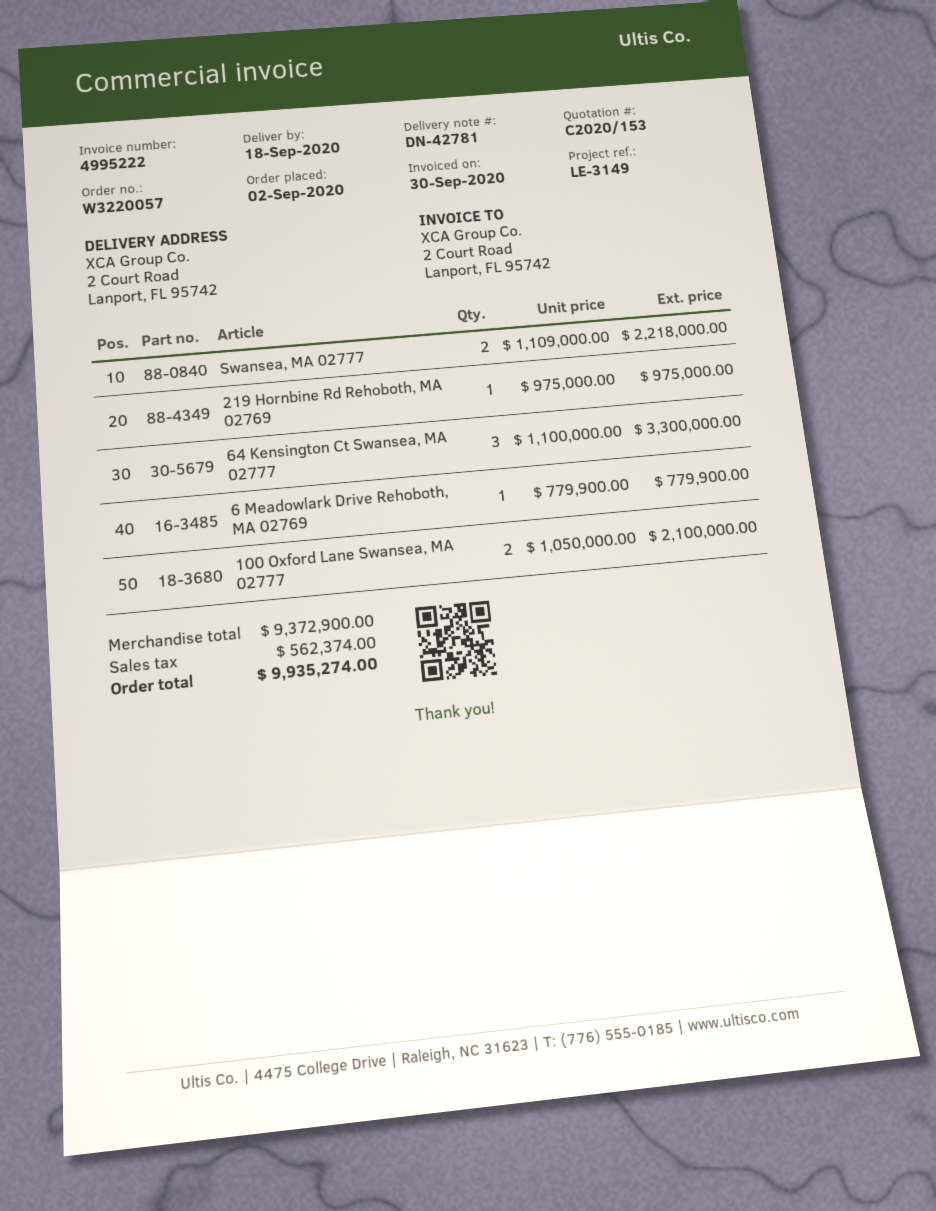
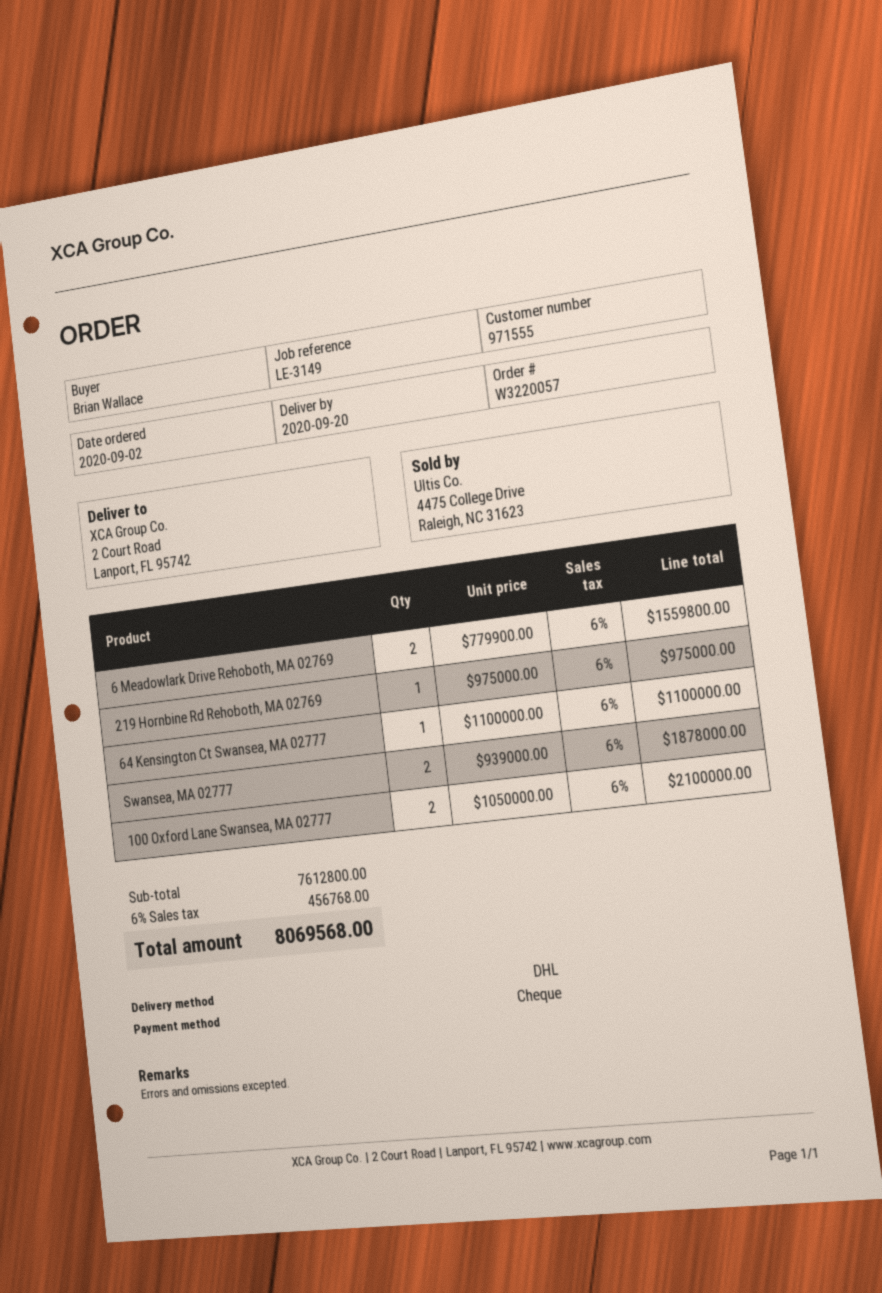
delivery date: 2020-09-18 -> 2020-09-20
Swansea, MA 02777: 2 x 1109000.00 = 2218000.00 -> 2 x 939000.00 = 1878000.00
64 Kensington Ct Swansea, MA 02777: 3 x 1100000.00 = 3300000.00 -> 1 x 1100000.00 = 1100000.00
6 Meadowlark Drive Rehoboth, MA 02769: 1 x 779900.00 = 779900.00 -> 2 x 779900.00 = 1559800.00
subtotal: 9372900.00 -> 7612800.00
tax: 562374.00 -> 456768.00
total: 9935274.00 -> 8069568.00

